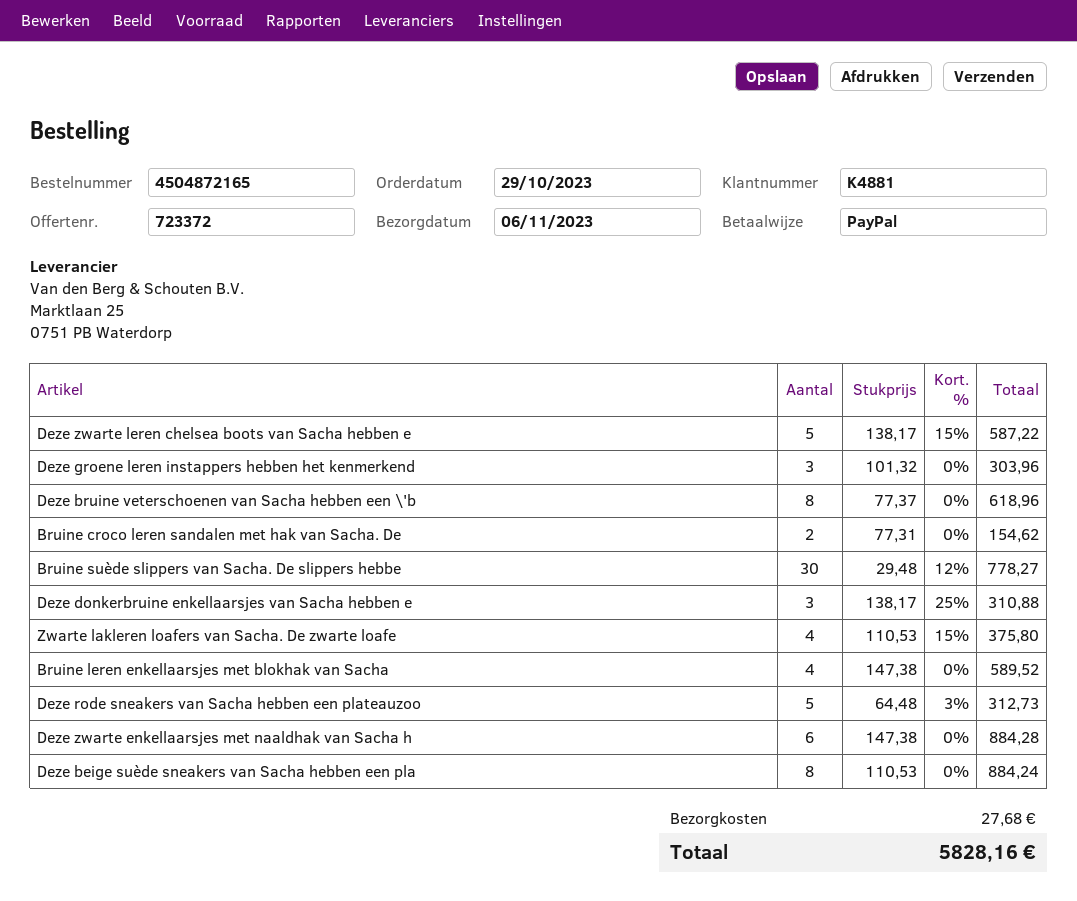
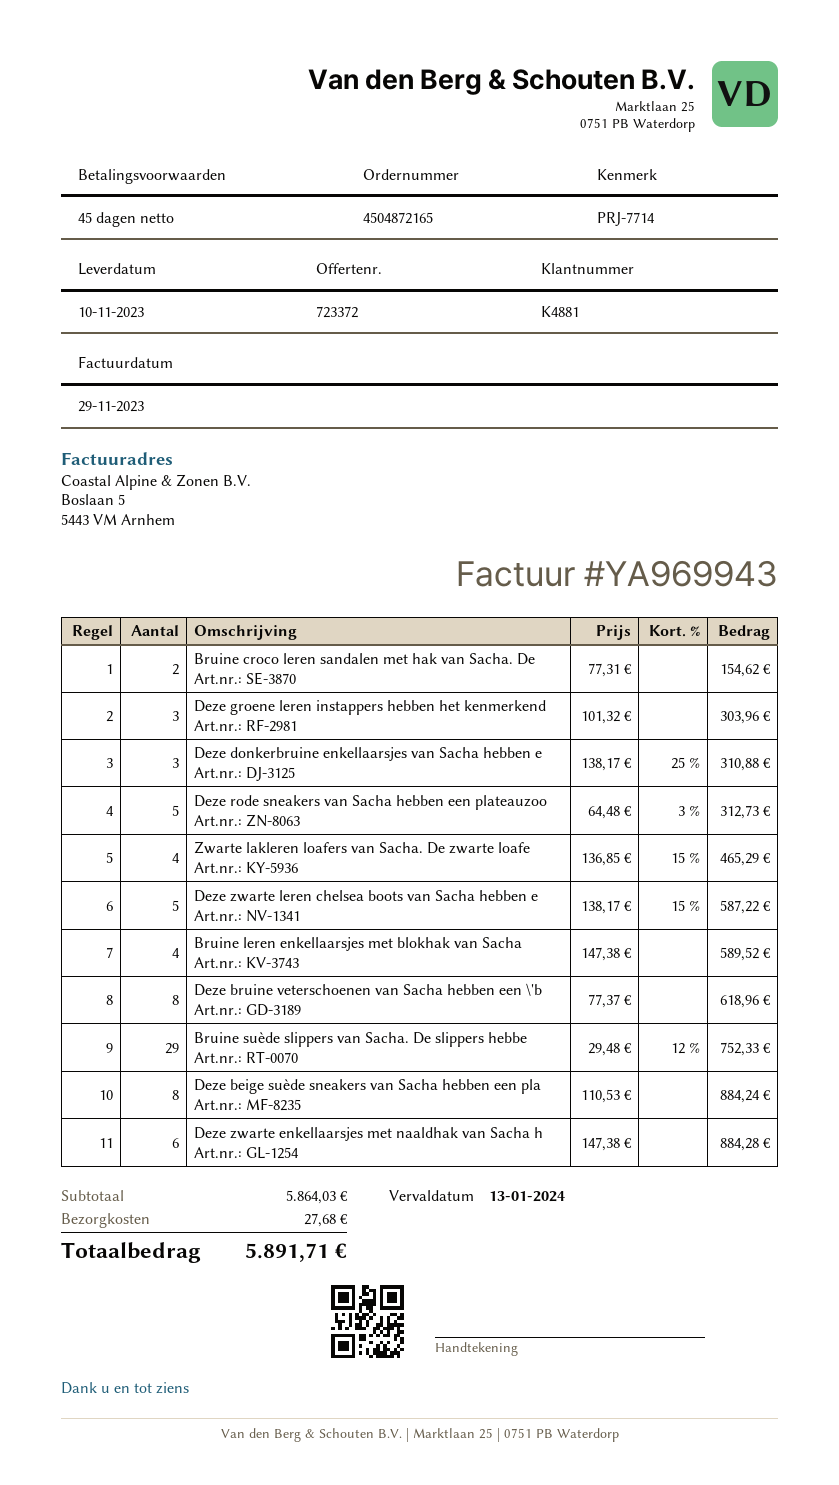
delivery date: 2023-11-06 -> 2023-11-10
Bruine suède slippers van Sacha. De slippers hebbe: 30 x 29.48 - 12% = 778.27 -> 29 x 29.48 - 12% = 752.33
Zwarte lakleren loafers van Sacha. De zwarte loafe: 4 x 110.53 - 15% = 375.80 -> 4 x 136.85 - 15% = 465.29
total: 5828.16 -> 5891.71

